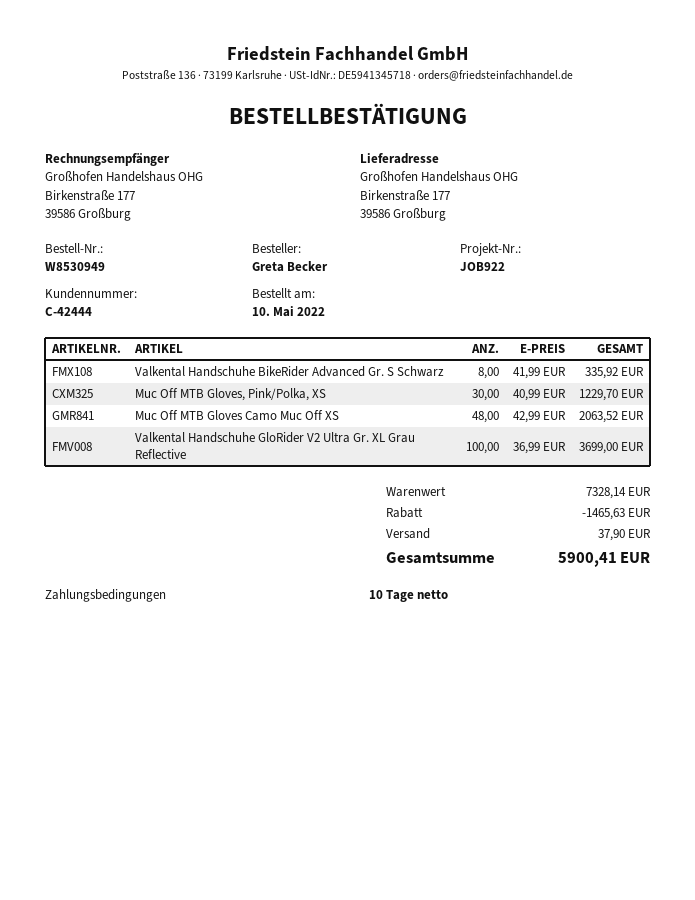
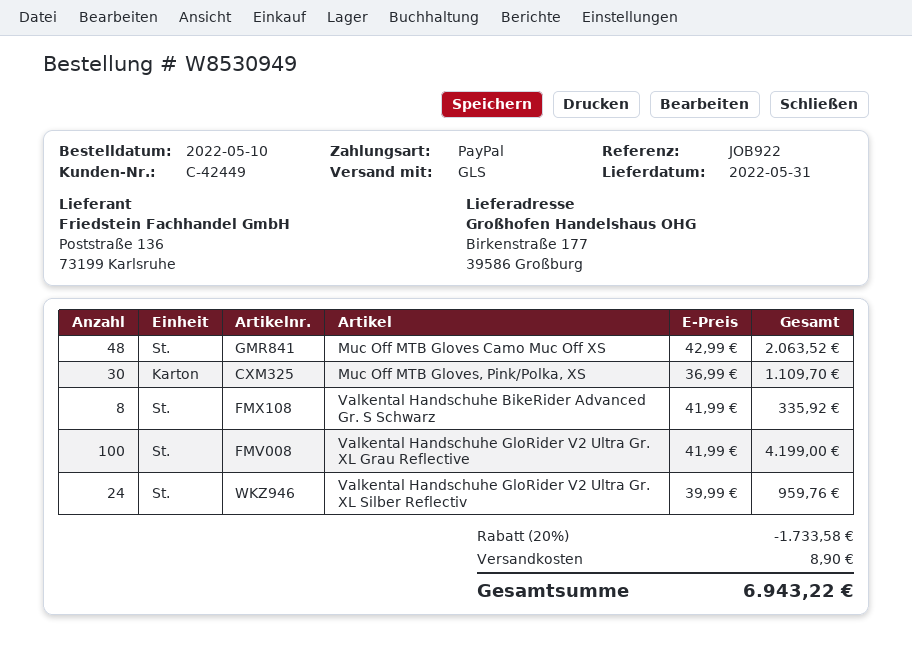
customer number: C-42444 -> C-42449
Muc Off MTB Gloves, Pink/Polka, XS: 30 x 40.99 = 1229.70 -> 30 x 36.99 = 1109.70
Valkental Handschuhe GloRider V2 Ultra Gr. XL Grau Reflective: 100 x 36.99 = 3699.00 -> 100 x 41.99 = 4199.00
Valkental Handschuhe GloRider V2 Ultra Gr. XL Silber Reflectiv: none -> 24 x 39.99 = 959.76
discount: 1465.63 -> 1733.58
shipping: 37.90 -> 8.90
total: 5900.41 -> 6943.22

